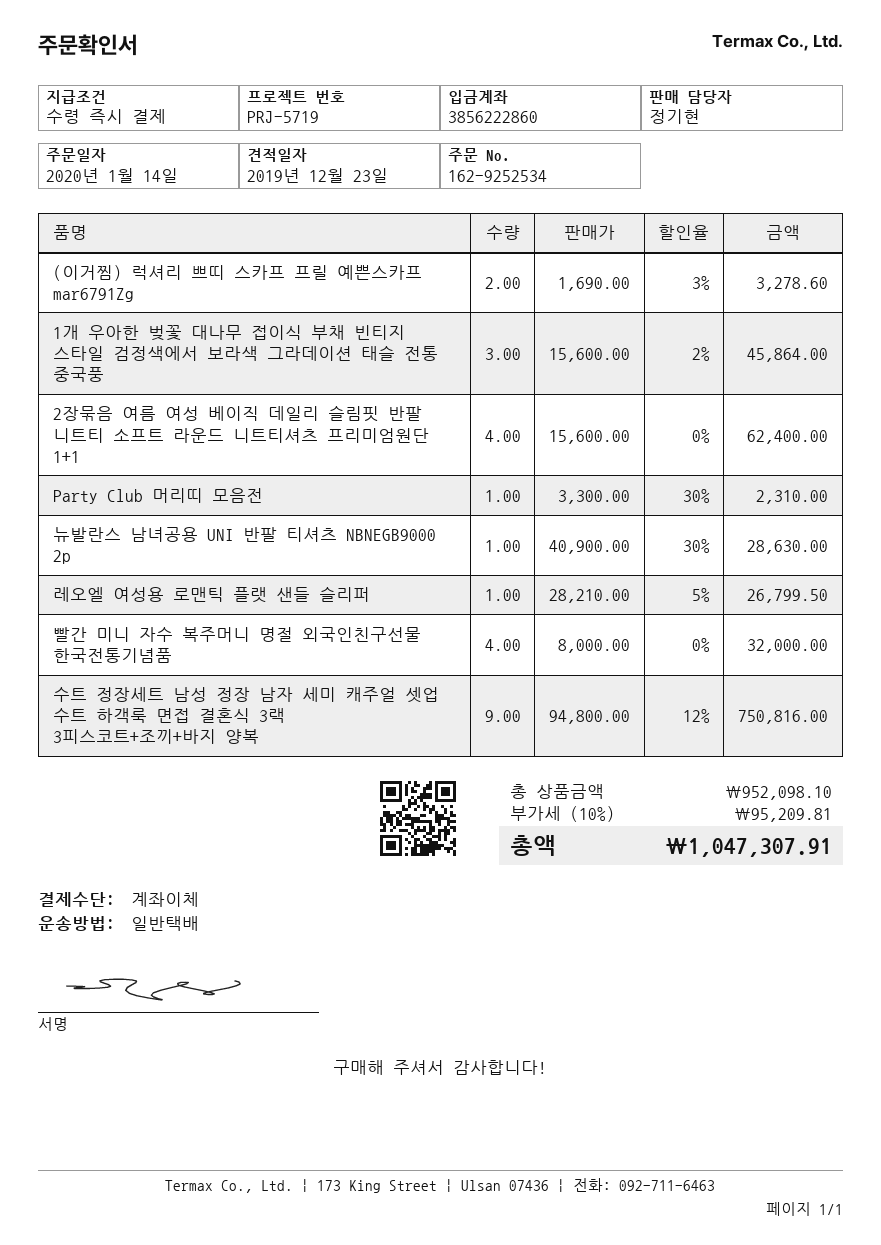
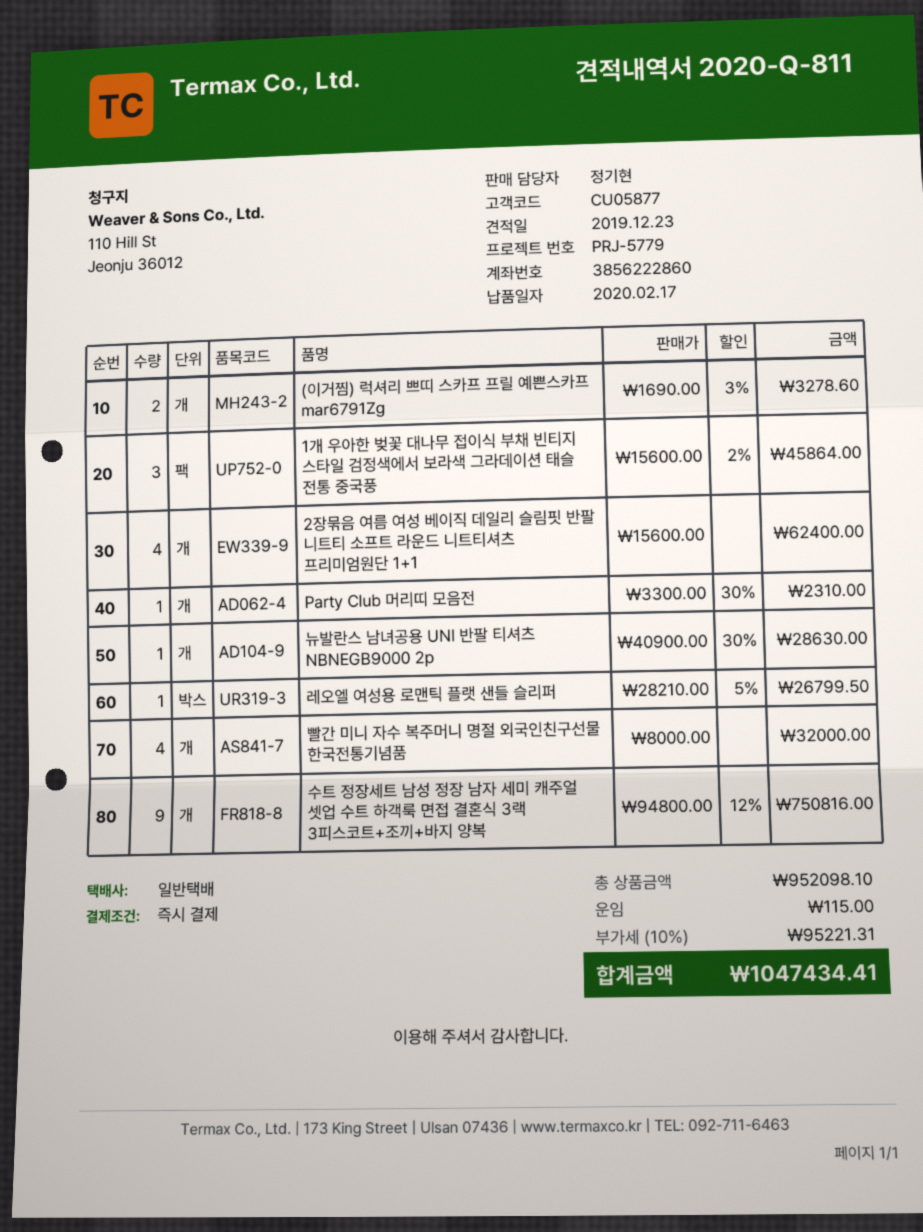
reference: PRJ-5719 -> PRJ-5779
shipping: none -> 115.00
tax: 10% = 95209.81 -> 10% = 95221.31
total: 1047307.91 -> 1047434.41

